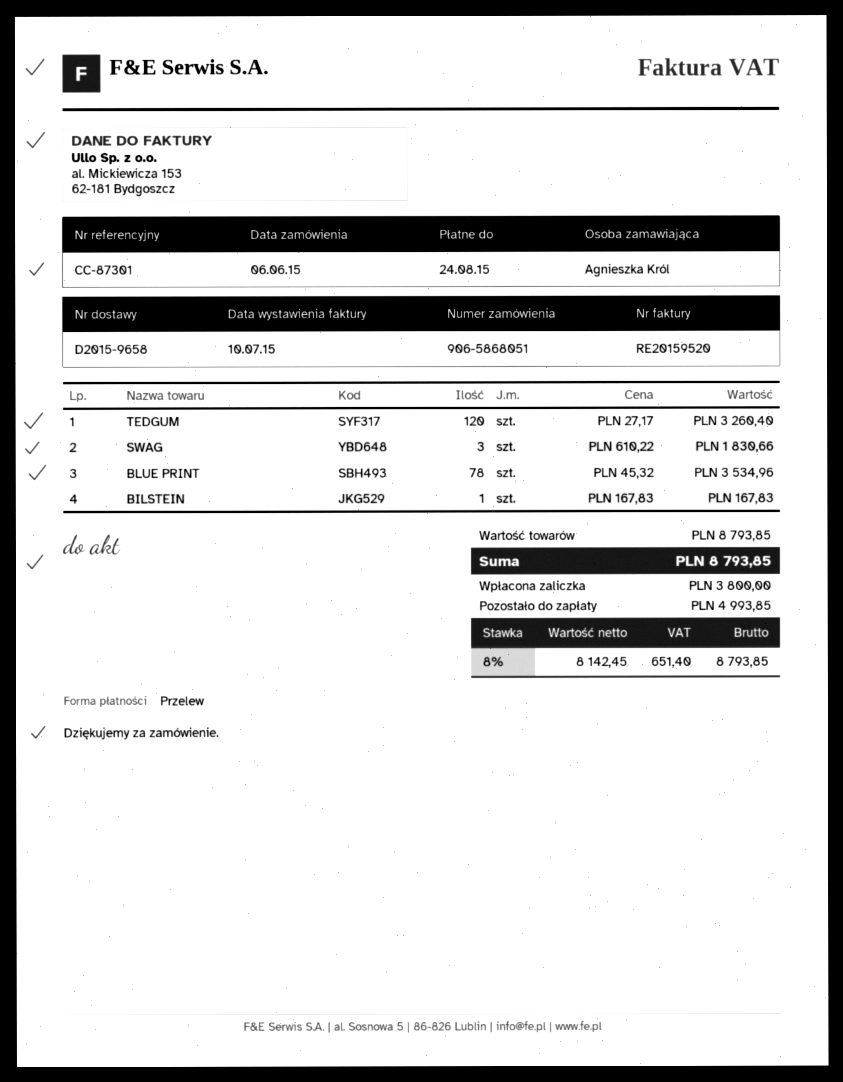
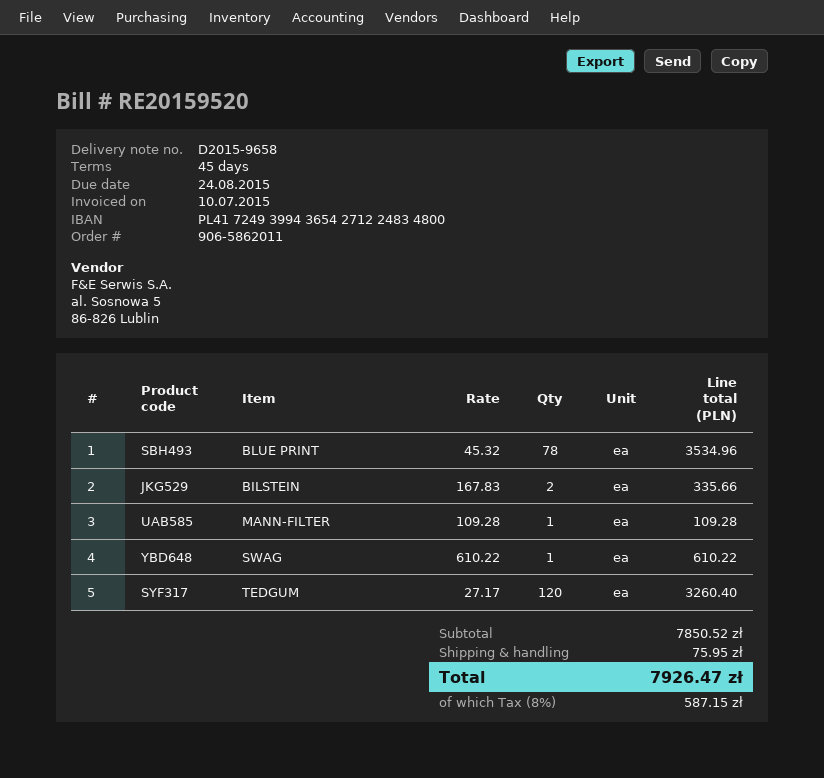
order number: 906-5868051 -> 906-5862011
SWAG: 3 x 610.22 = 1830.66 -> 1 x 610.22 = 610.22
BILSTEIN: 1 x 167.83 = 167.83 -> 2 x 167.83 = 335.66
MANN-FILTER: none -> 1 x 109.28 = 109.28
subtotal: 8793.85 -> 7850.52
shipping: none -> 75.95
tax: 8% = 651.40 -> 8% = 587.15
total: 8793.85 -> 7926.47

